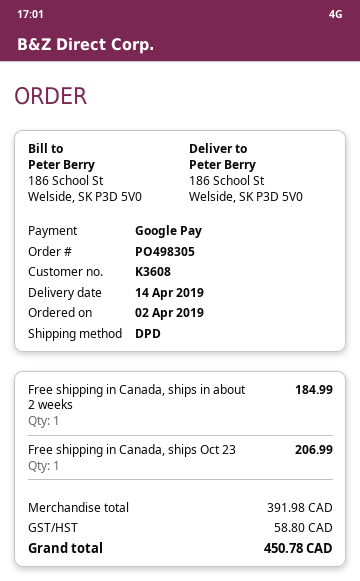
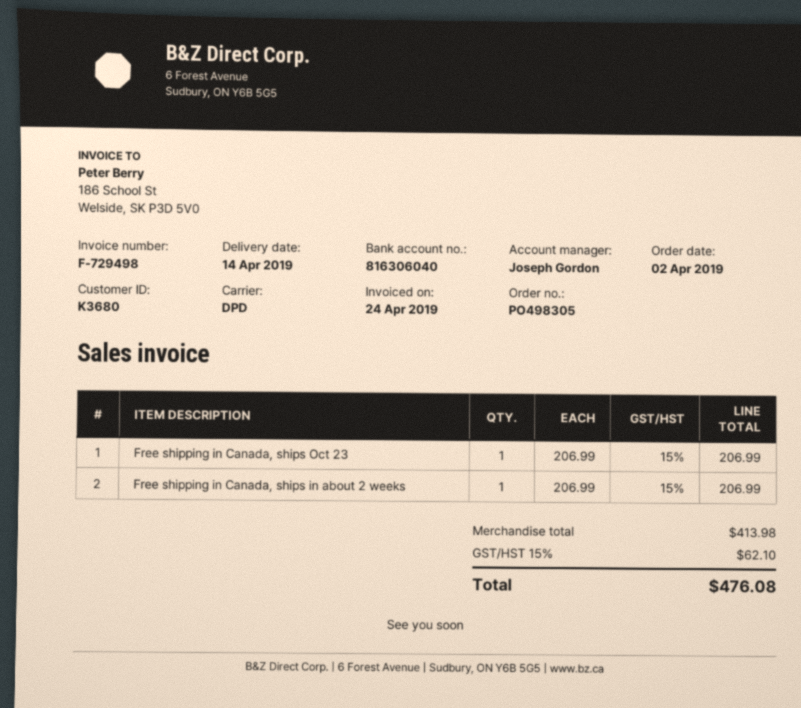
customer number: K3608 -> K3680
Free shipping in Canada, ships in about 2 weeks: 1 for 184.99 -> 1 for 206.99
subtotal: 391.98 -> 413.98
tax: 58.80 -> 62.10
total: 450.78 -> 476.08

